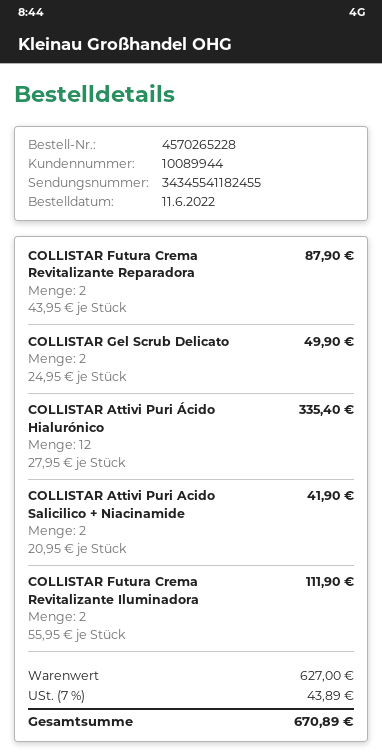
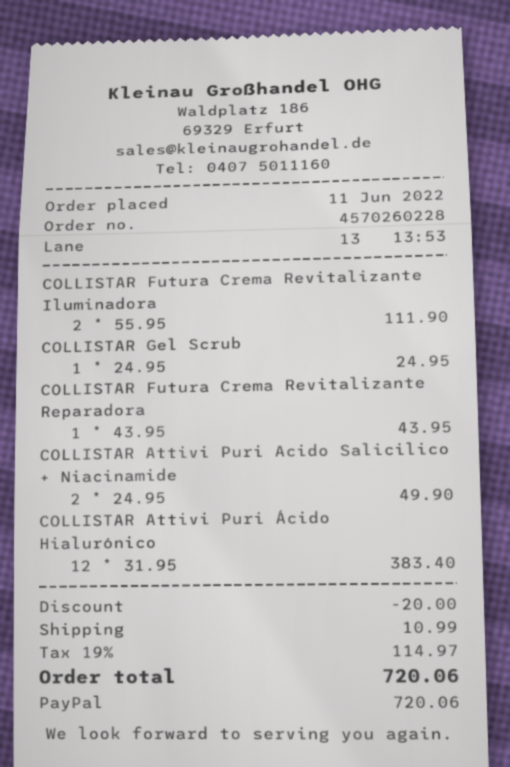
order number: 4570265228 -> 4570260228
COLLISTAR Futura Crema Revitalizante Reparadora: 2 x 43.95 = 87.90 -> 1 x 43.95 = 43.95
COLLISTAR Gel Scrub Delicato: 2 x 24.95 = 49.90 -> 1 x 24.95 = 24.95
COLLISTAR Attivi Puri Ácido Hialurónico: 12 x 27.95 = 335.40 -> 12 x 31.95 = 383.40
COLLISTAR Attivi Puri Acido Salicilico + Niacinamide: 2 x 20.95 = 41.90 -> 2 x 24.95 = 49.90
discount: none -> 20.00
shipping: none -> 10.99
tax: 7% = 43.89 -> 19% = 114.97
total: 670.89 -> 720.06

